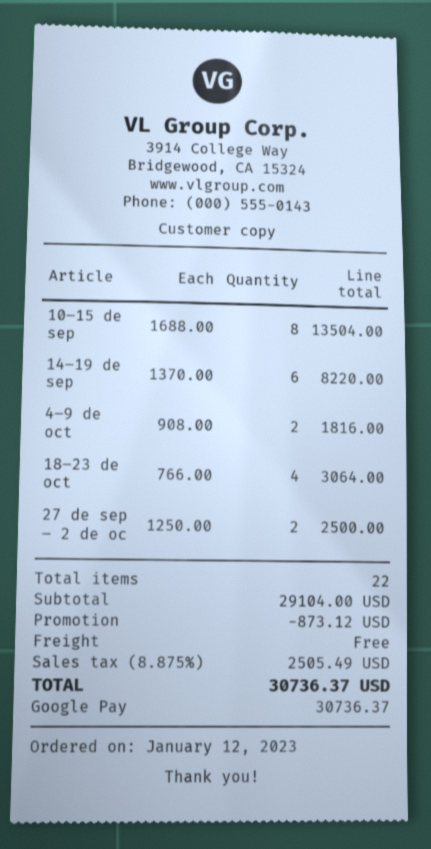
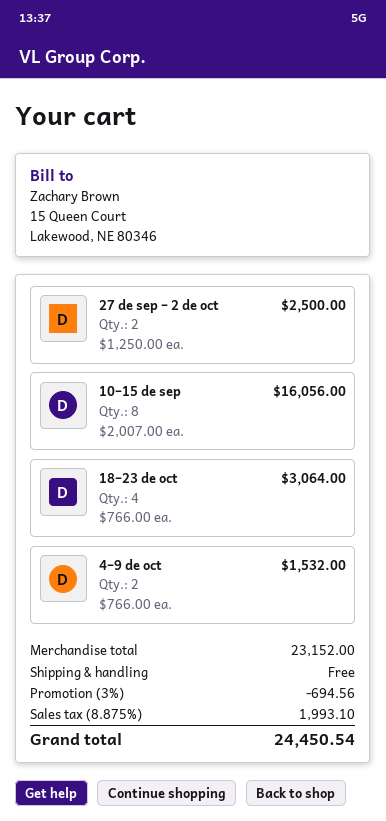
10–15 de sep: 8 x 1688.00 = 13504.00 -> 8 x 2007.00 = 16056.00
14–19 de sep: 6 x 1370.00 = 8220.00 -> none
4–9 de oct: 2 x 908.00 = 1816.00 -> 2 x 766.00 = 1532.00
subtotal: 29104.00 -> 23152.00
discount: 873.12 -> 694.56
tax: 8.875% = 2505.49 -> 8.875% = 1993.10
total: 30736.37 -> 24450.54

